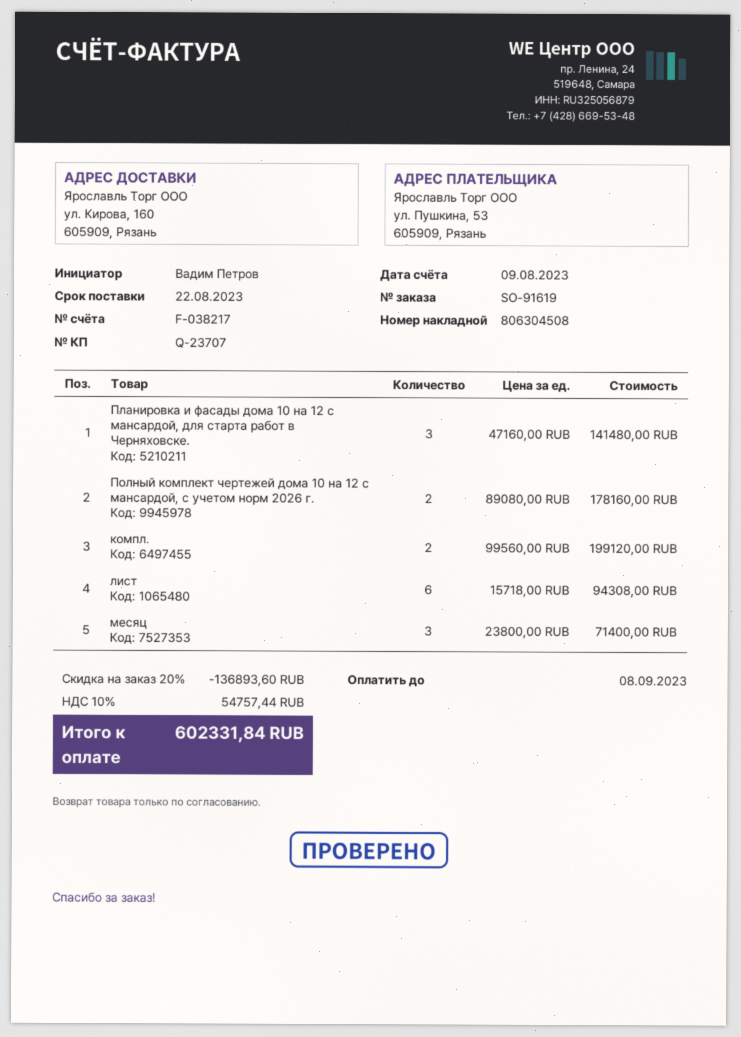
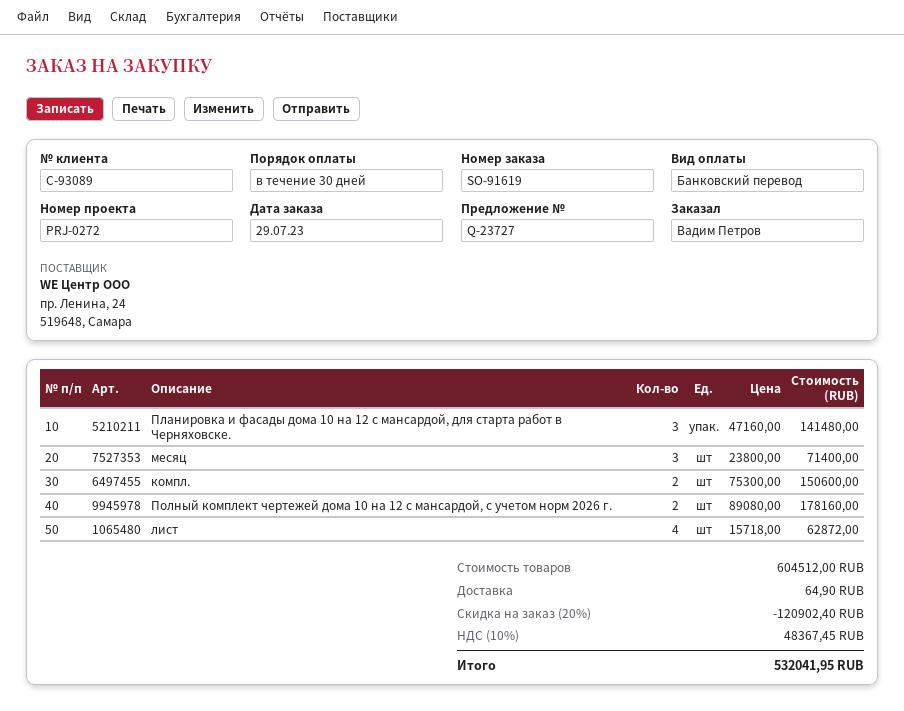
quote number: Q-23707 -> Q-23727
компл.: 2 x 99560.00 = 199120.00 -> 2 x 75300.00 = 150600.00
лист: 6 x 15718.00 = 94308.00 -> 4 x 15718.00 = 62872.00
discount: 20% = 136893.60 -> 20% = 120902.40
shipping: none -> 64.90
tax: 10% = 54757.44 -> 10% = 48367.45
total: 602331.84 -> 532041.95

